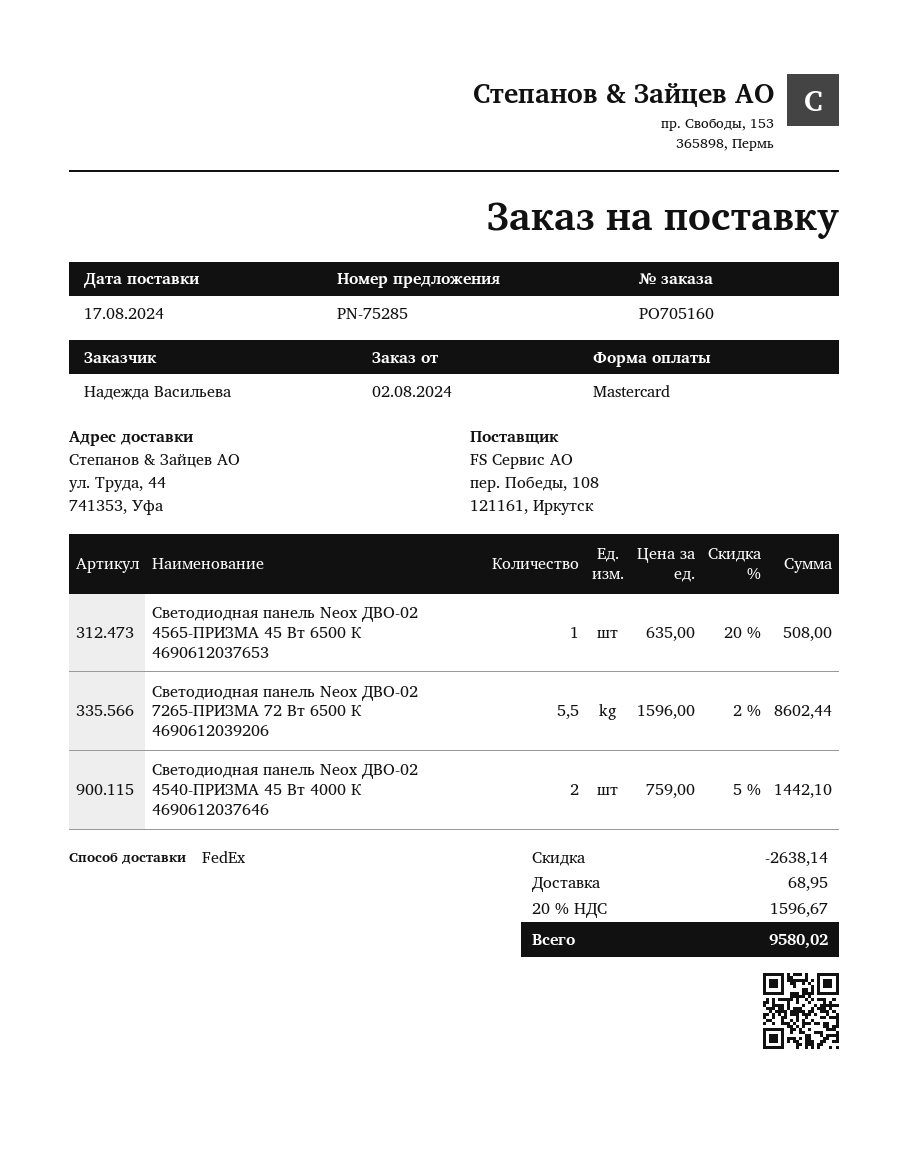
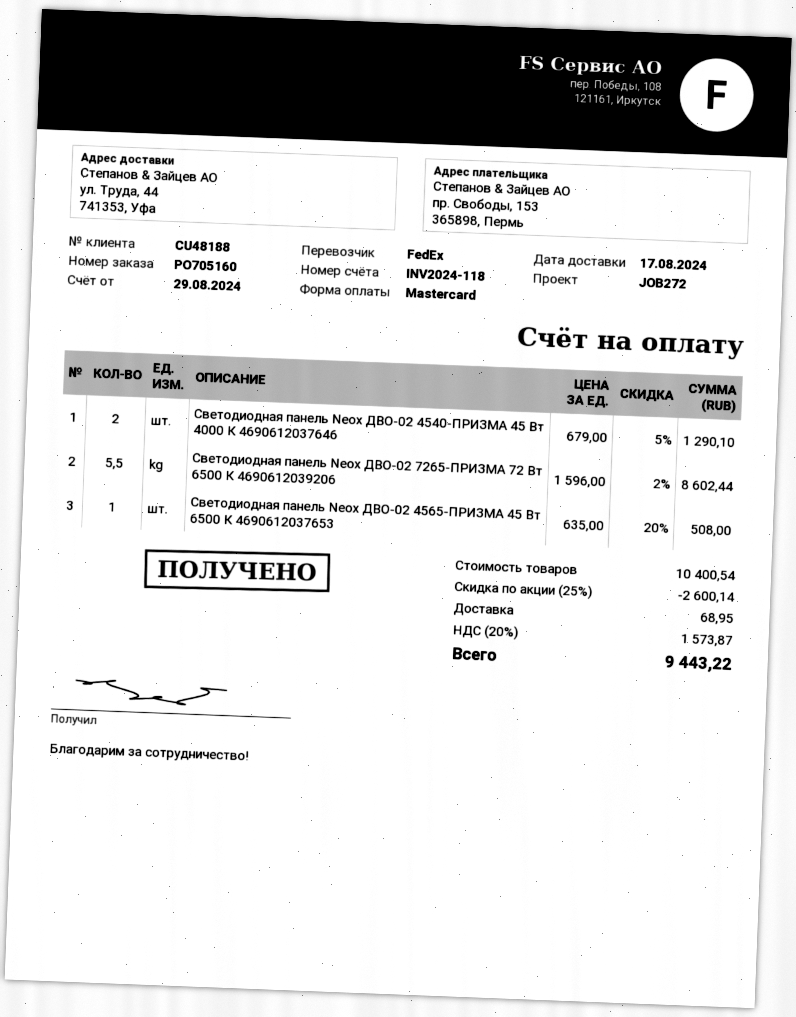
Светодиодная панель Neox ДВО-02 4540-ПРИЗМА 45 Вт 4000 К 4690612037646: 2 x 759.00 - 5% = 1442.10 -> 2 x 679.00 - 5% = 1290.10
discount: 2638.14 -> 2600.14
tax: 20% = 1596.67 -> 20% = 1573.87
total: 9580.02 -> 9443.22

